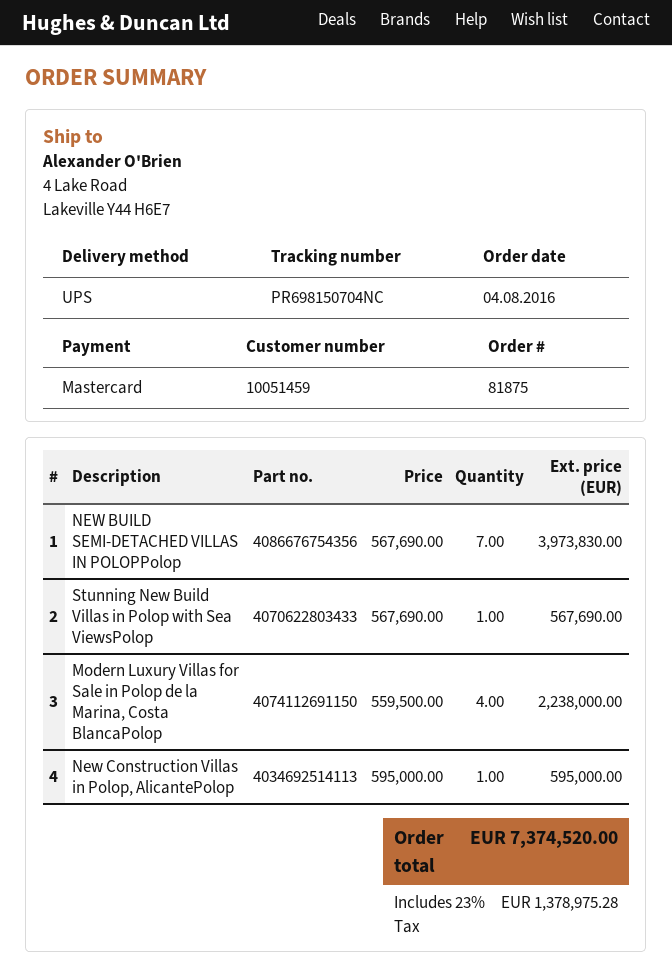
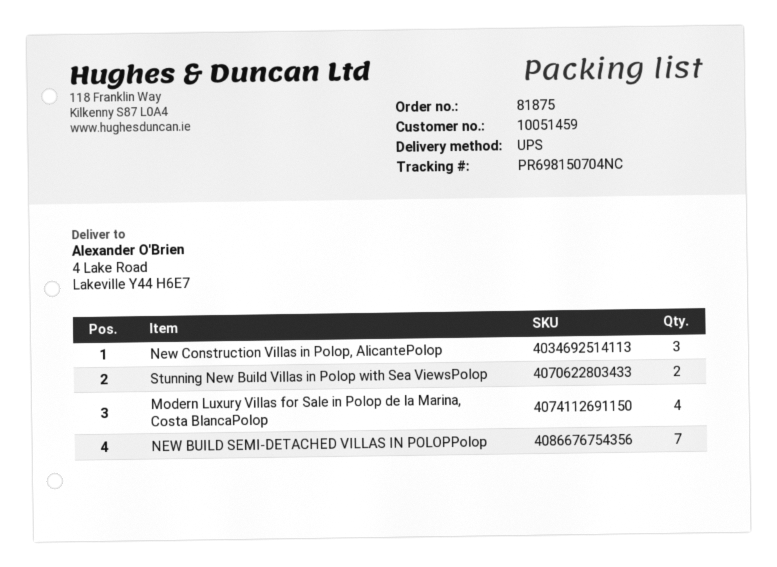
Stunning New Build Villas in Polop with Sea ViewsPolop: 1 -> 2
New Construction Villas in Polop, AlicantePolop: 1 -> 3

